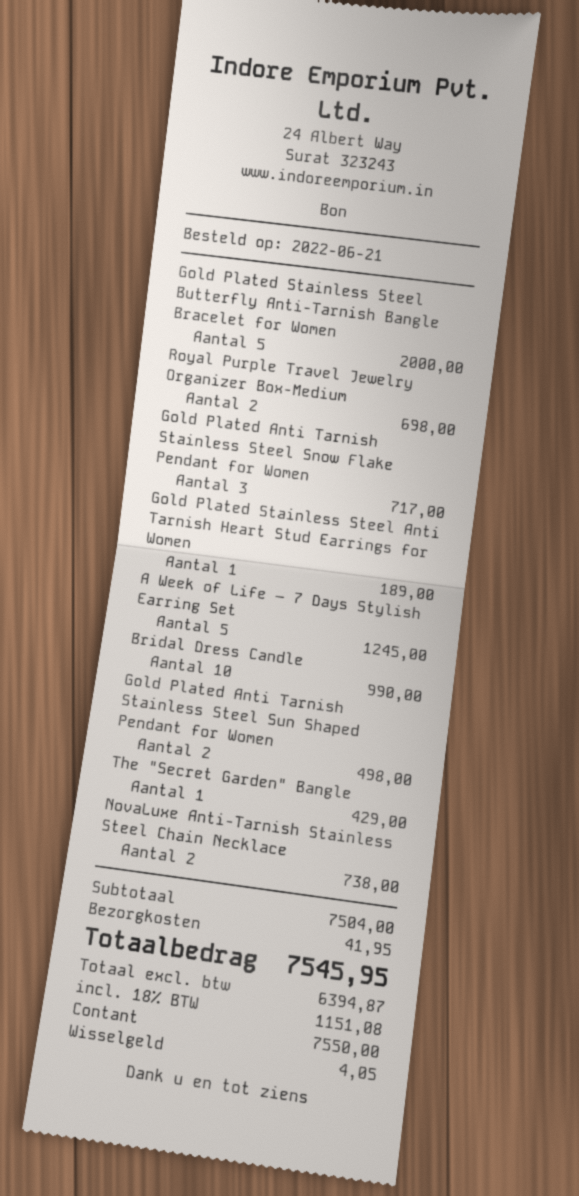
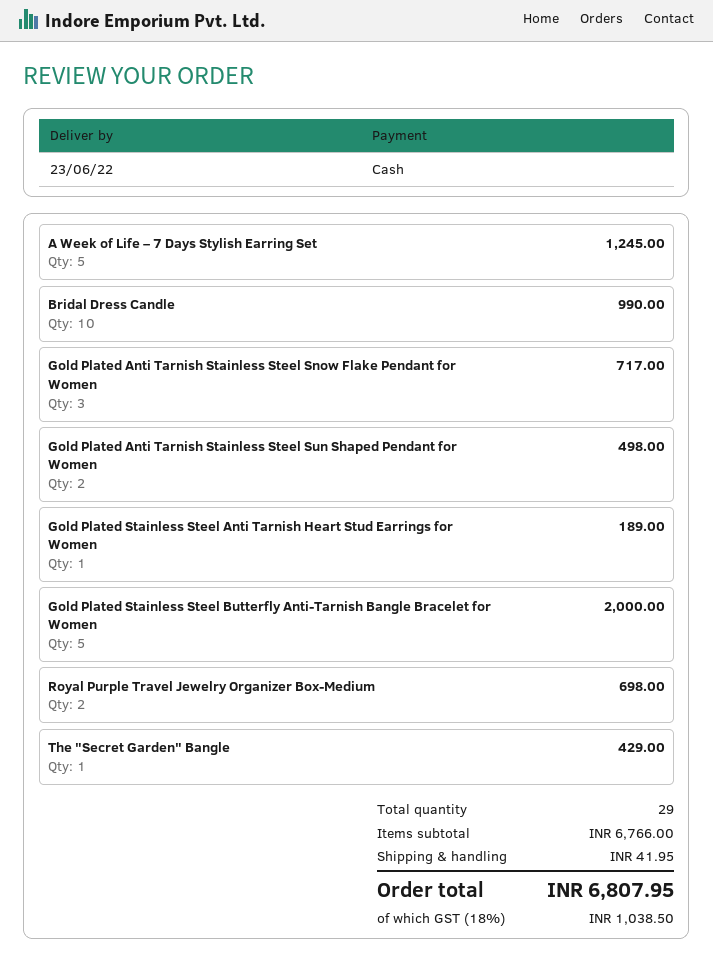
NovaLuxe Anti-Tarnish Stainless Steel Chain Necklace: 2 for 738.00 -> none
subtotal: 7504.00 -> 6766.00
tax: 18% = 1151.08 -> 18% = 1038.50
total: 7545.95 -> 6807.95

